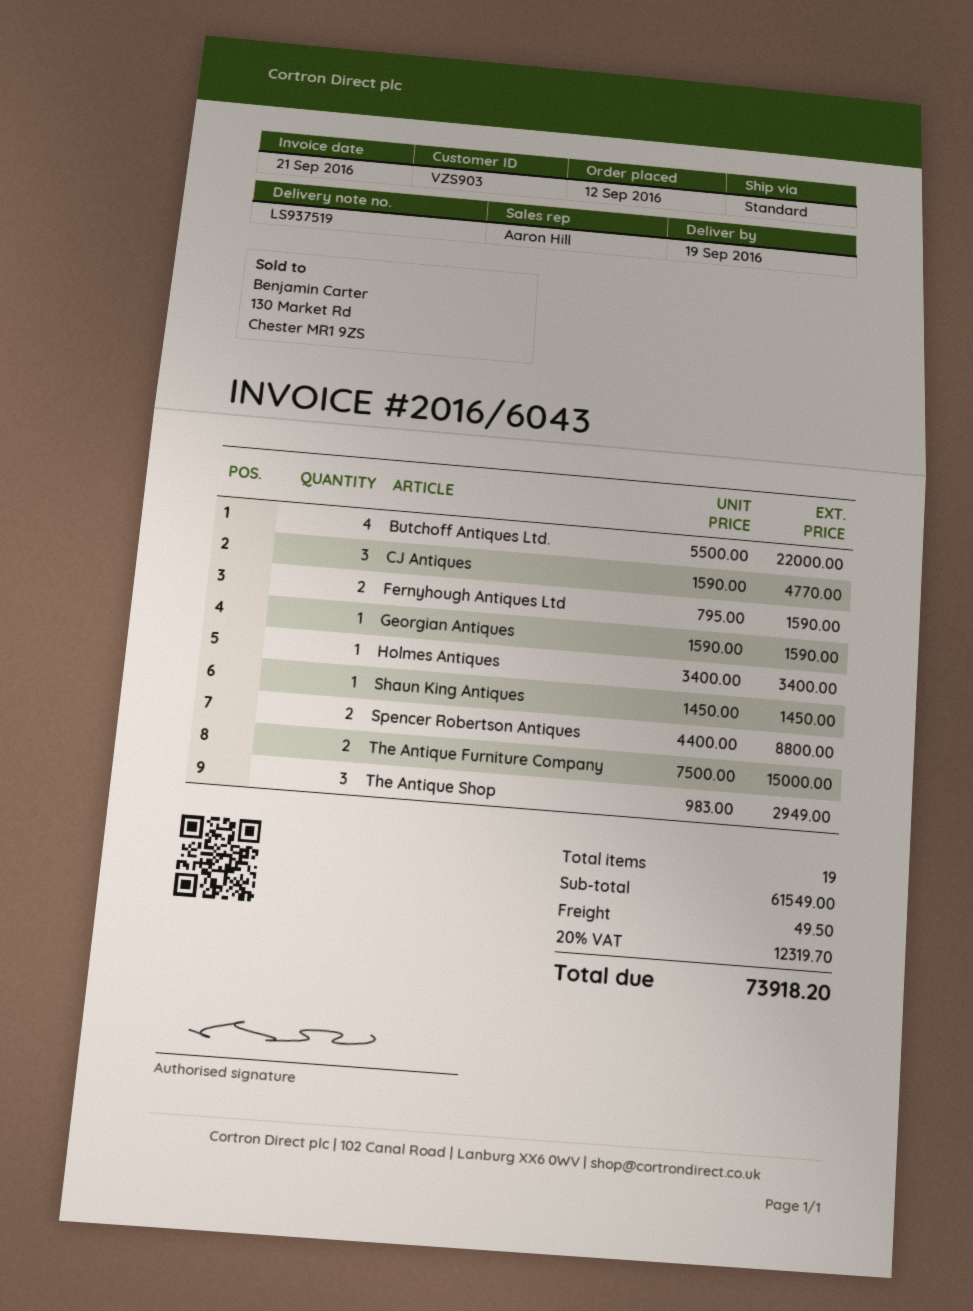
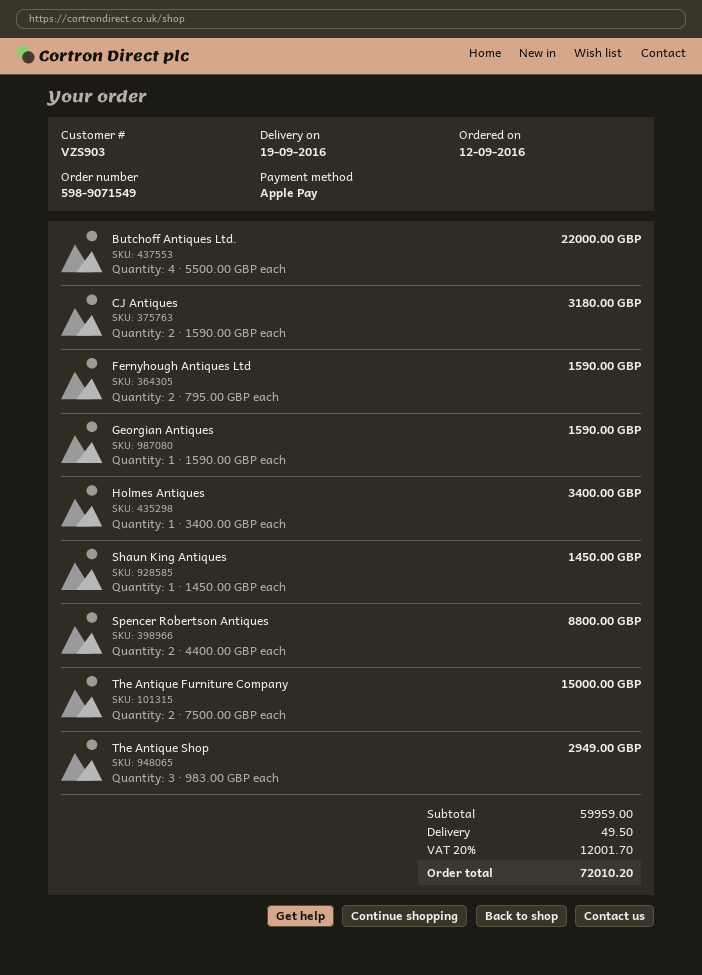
CJ Antiques: 3 x 1590.00 = 4770.00 -> 2 x 1590.00 = 3180.00
subtotal: 61549.00 -> 59959.00
tax: 20% = 12319.70 -> 20% = 12001.70
total: 73918.20 -> 72010.20

